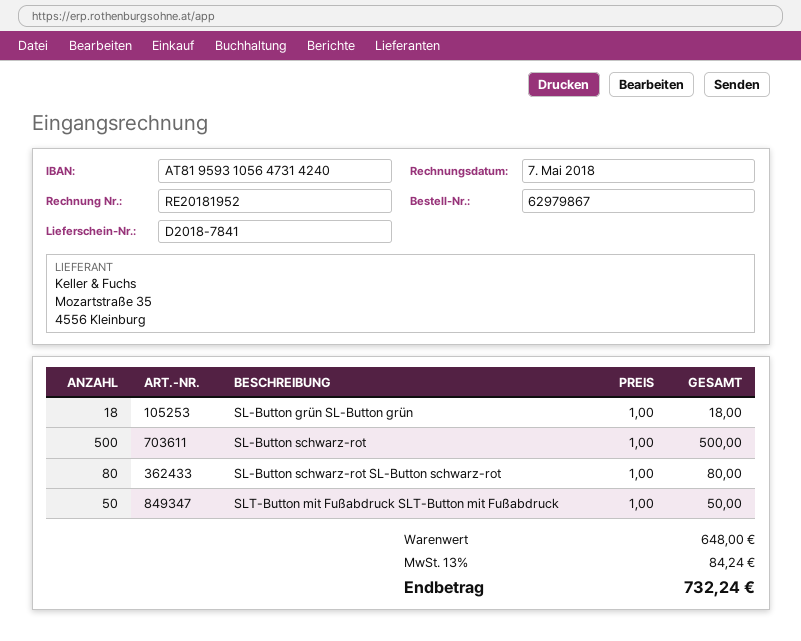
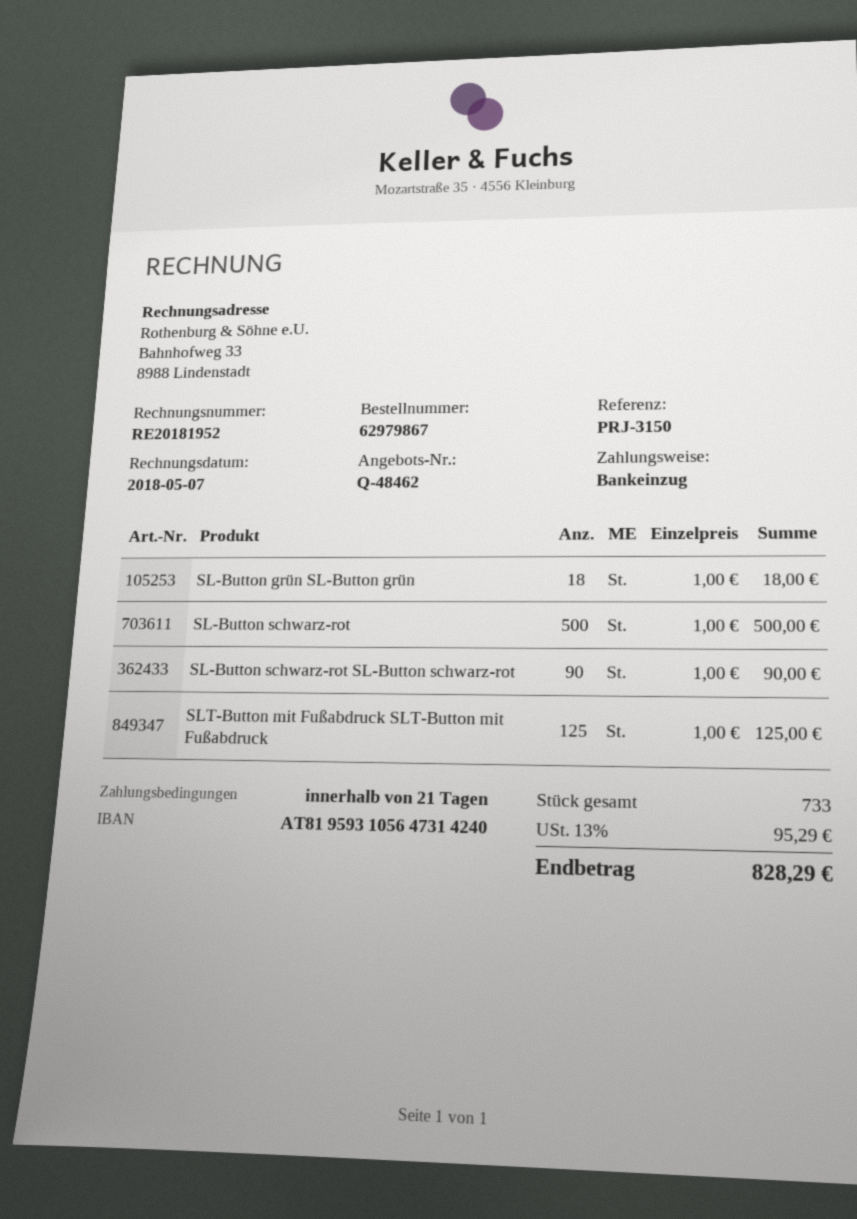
SL-Button schwarz-rot SL-Button schwarz-rot: 80 x 1.00 = 80.00 -> 90 x 1.00 = 90.00
SLT-Button mit Fußabdruck SLT-Button mit Fußabdruck: 50 x 1.00 = 50.00 -> 125 x 1.00 = 125.00
tax: 13% = 84.24 -> 13% = 95.29
total: 732.24 -> 828.29

